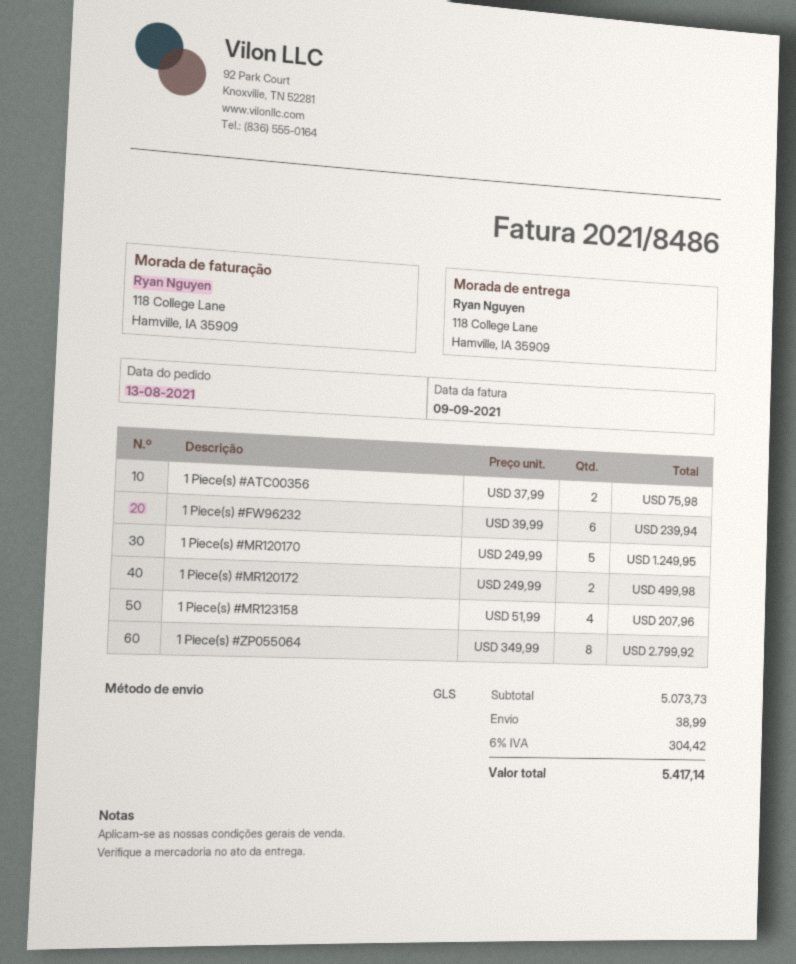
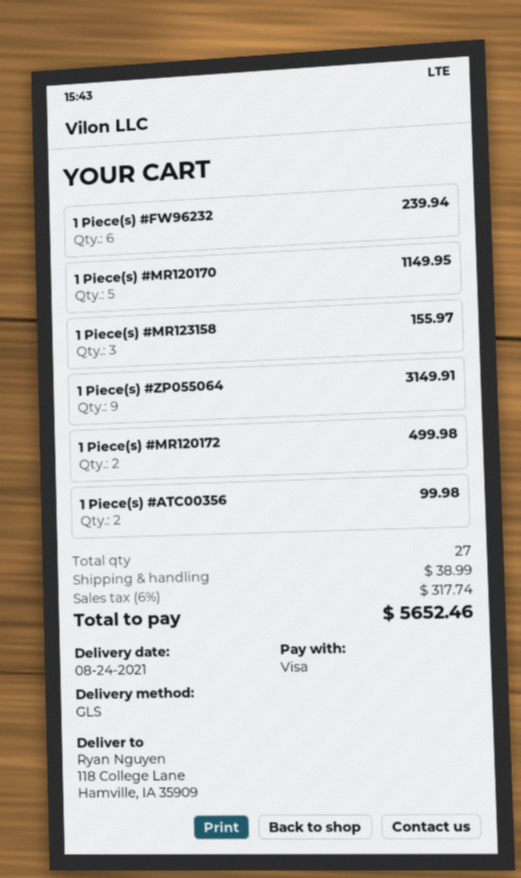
1 Piece(s) #ATC00356: 2 for 75.98 -> 2 for 99.98
1 Piece(s) #MR120170: 5 for 1249.95 -> 5 for 1149.95
1 Piece(s) #MR123158: 4 for 207.96 -> 3 for 155.97
1 Piece(s) #ZP055064: 8 for 2799.92 -> 9 for 3149.91
tax: 6% = 304.42 -> 6% = 317.74
total: 5417.14 -> 5652.46

